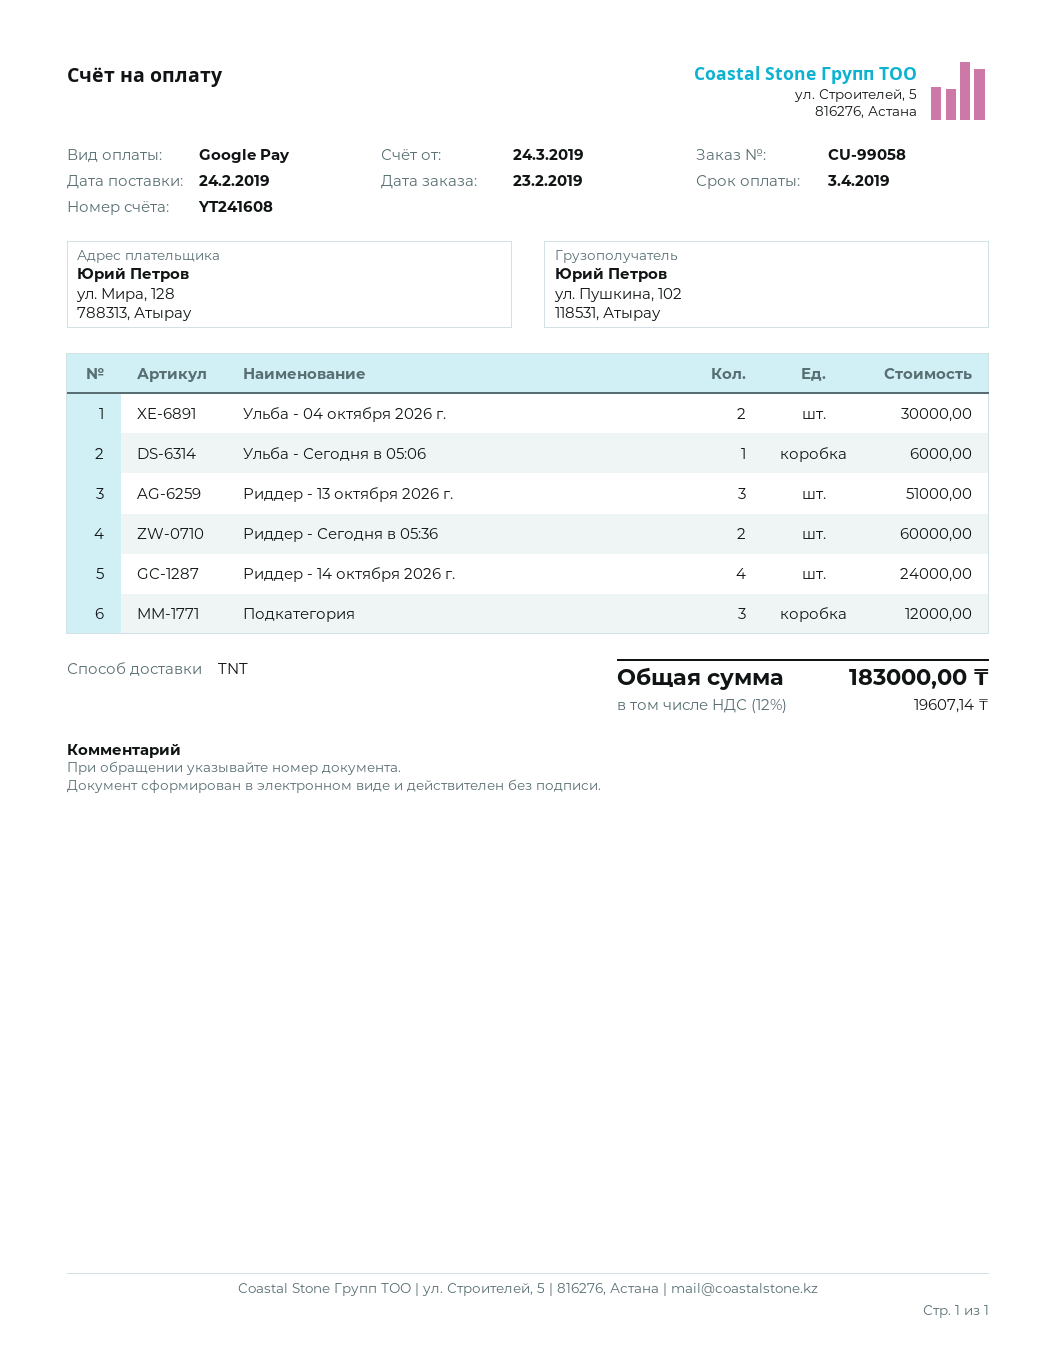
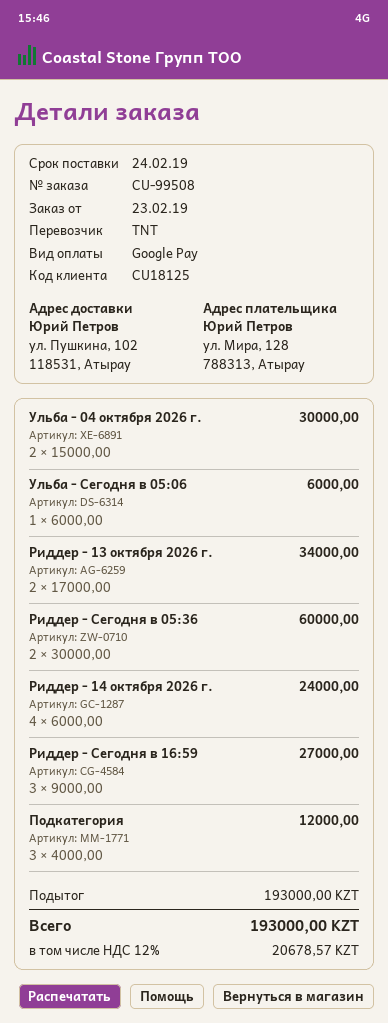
order number: CU-99058 -> CU-99508
Риддер - 13 октября 2026 г.: 3 for 51000.00 -> 2 for 34000.00
Риддер - Сегодня в 16:59: none -> 3 for 27000.00
tax: 12% = 19607.14 -> 12% = 20678.57
total: 183000.00 -> 193000.00

